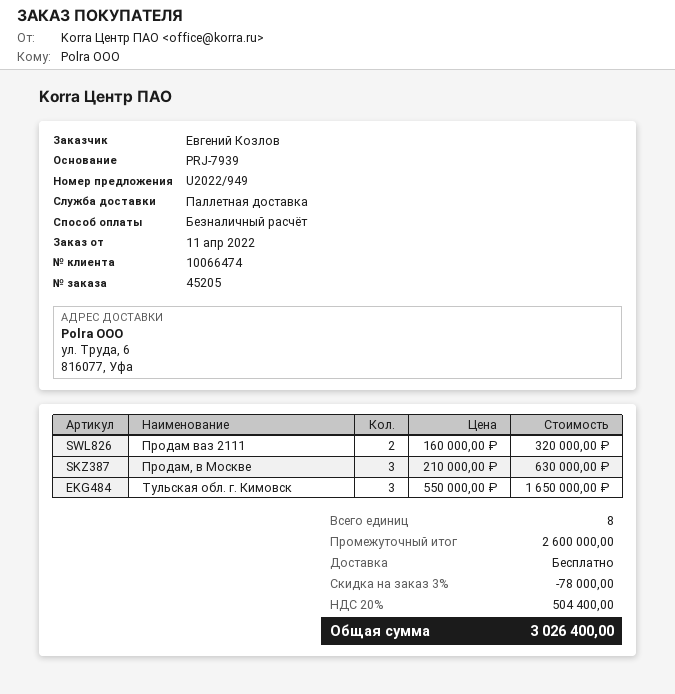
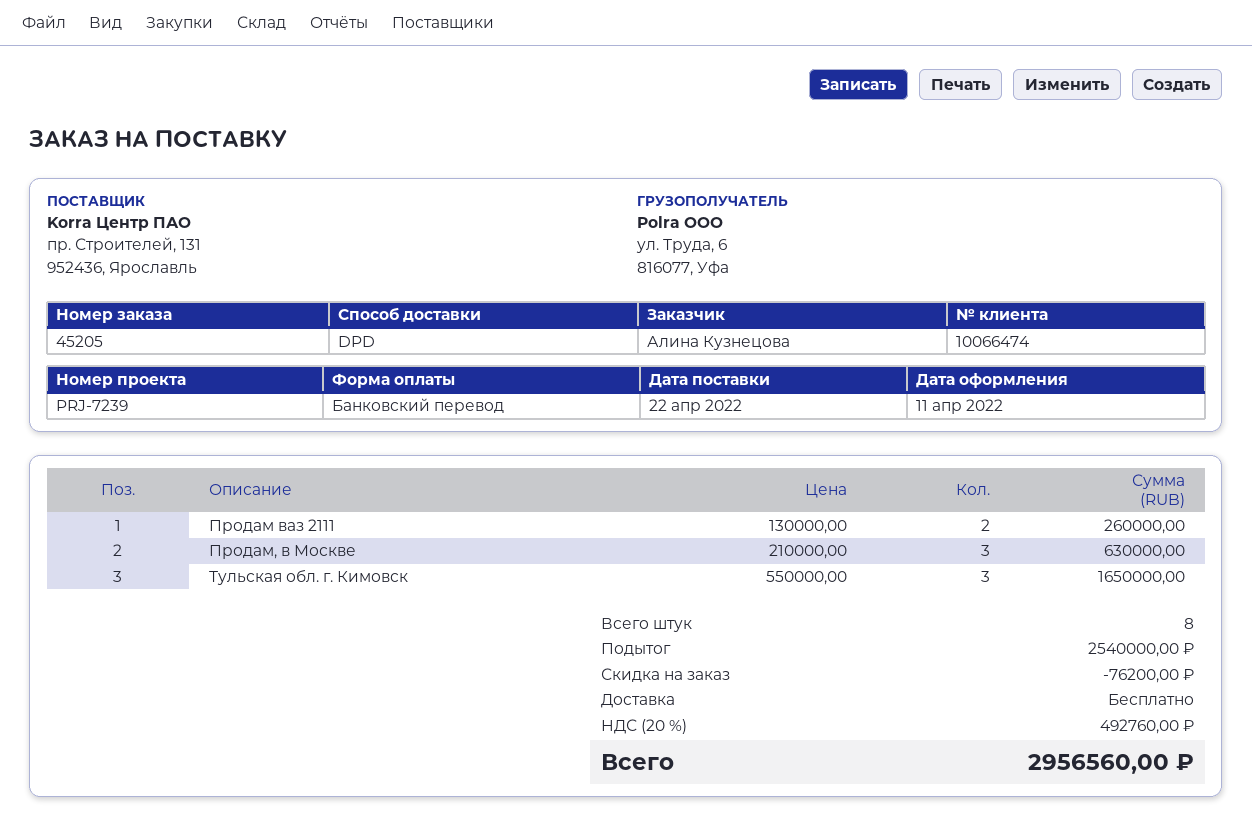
reference: PRJ-7939 -> PRJ-7239
ordered by: Евгений Козлов -> Алина Кузнецова
shipping method: pallet freight -> DPD
Продам ваз 2111: 2 x 160000.00 = 320000.00 -> 2 x 130000.00 = 260000.00
subtotal: 2600000.00 -> 2540000.00
discount: 78000.00 -> 76200.00
tax: 20% = 504400.00 -> 20% = 492760.00
total: 3026400.00 -> 2956560.00

